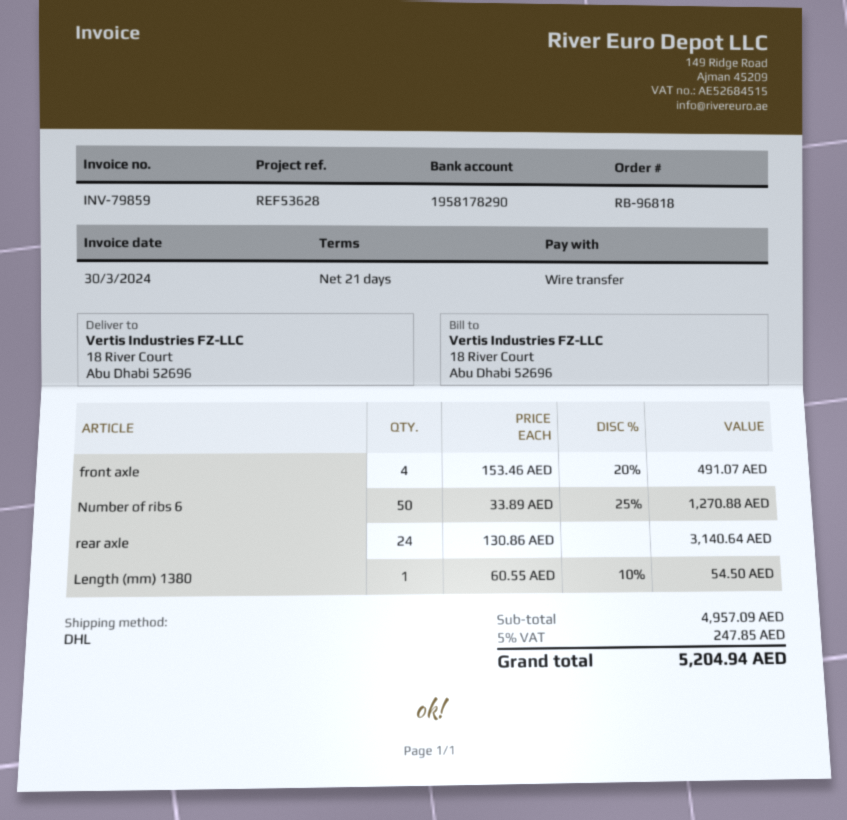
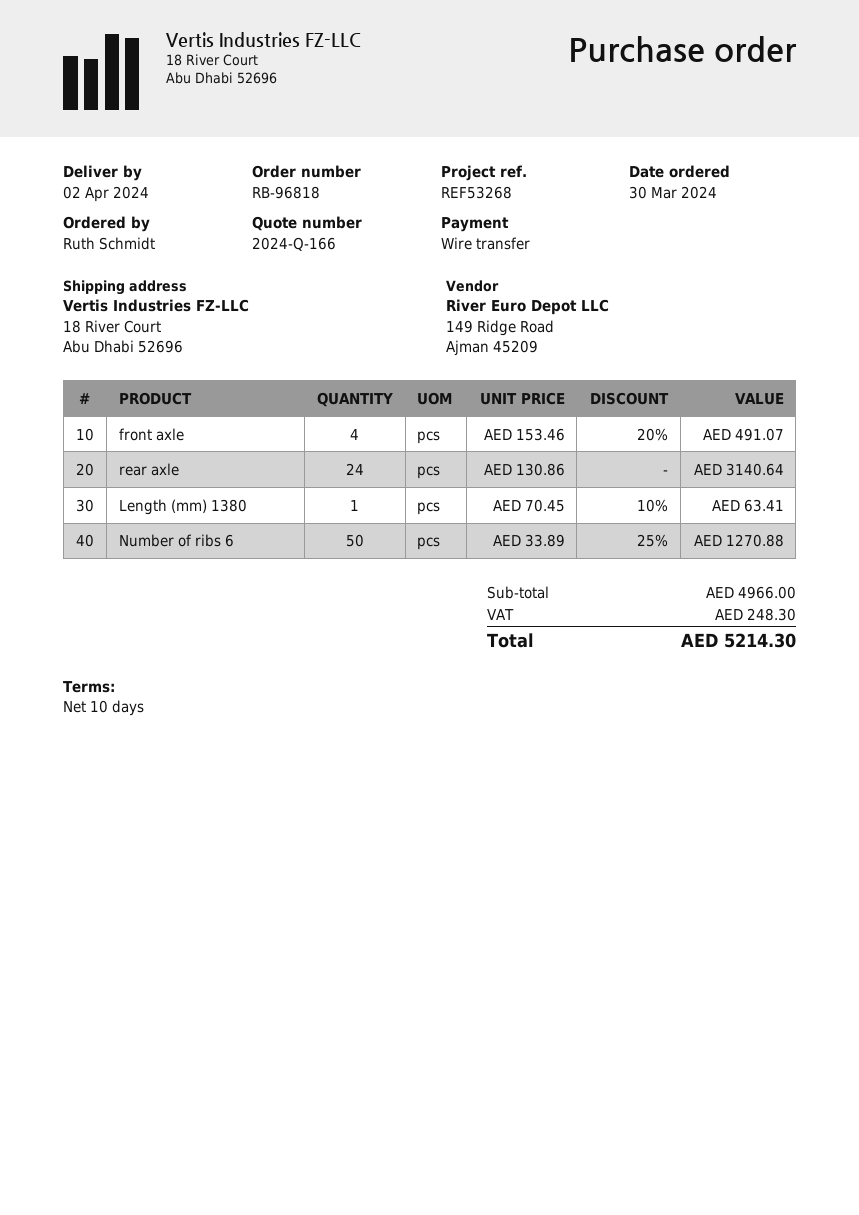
payment terms: 21 days -> 10 days
reference: REF53628 -> REF53268
Length (mm) 1380: 1 x 60.55 - 10% = 54.50 -> 1 x 70.45 - 10% = 63.41
subtotal: 4957.09 -> 4966.00
tax: 247.85 -> 248.30
total: 5204.94 -> 5214.30

